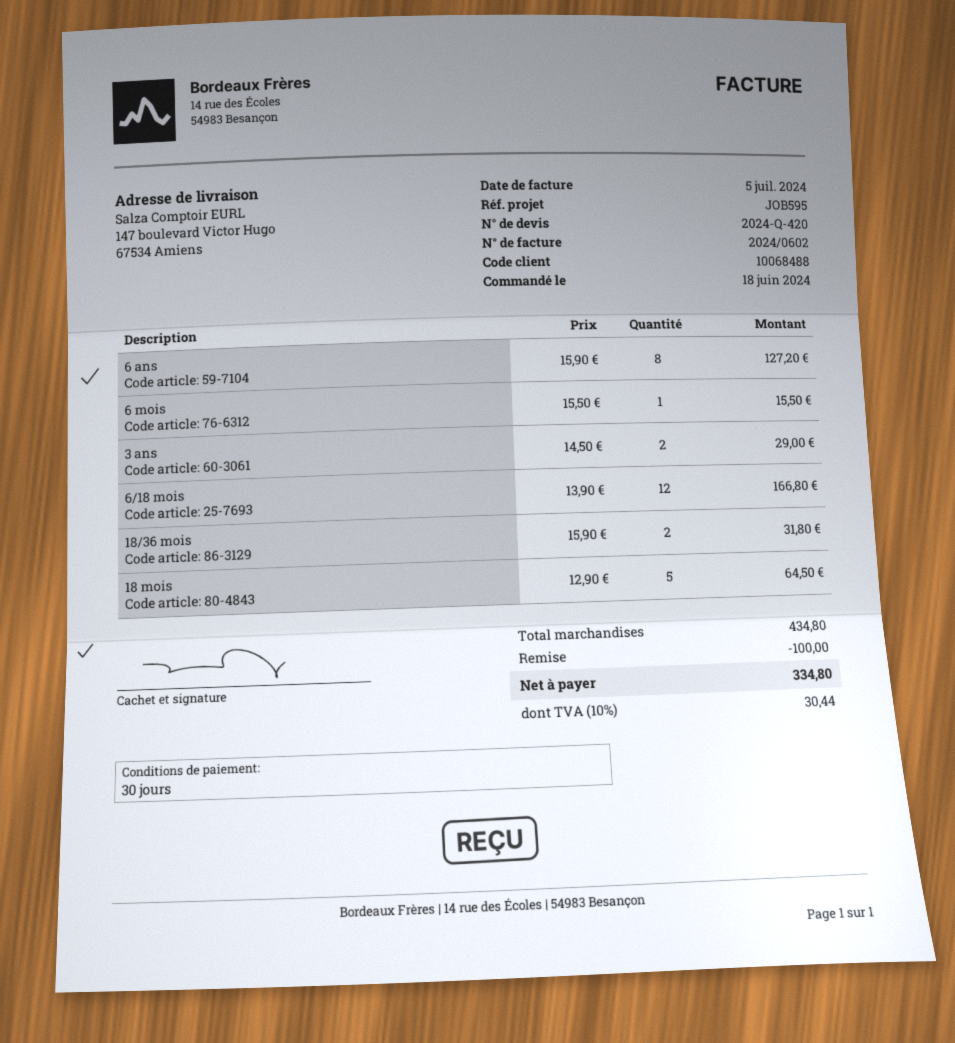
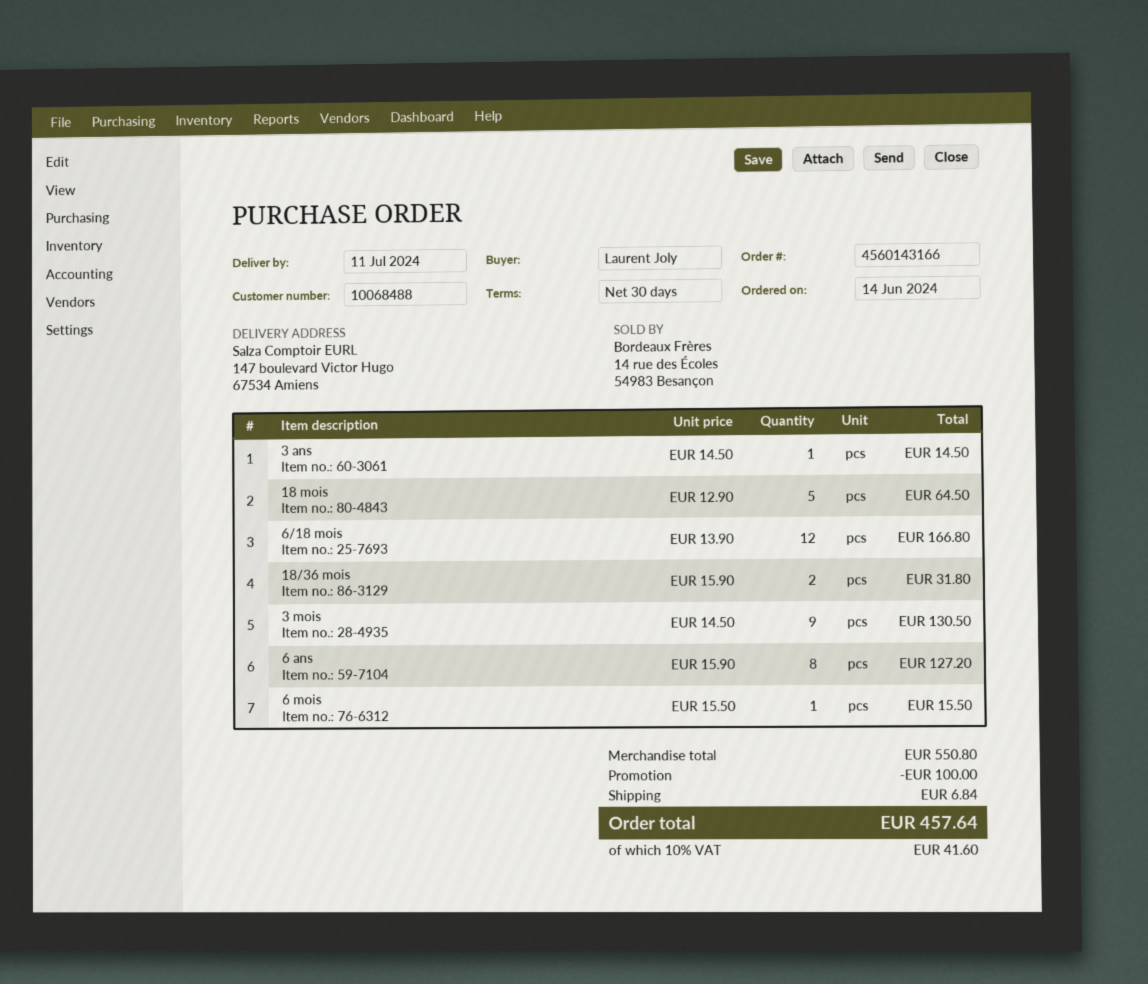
order date: 2024-06-18 -> 2024-06-14
3 ans: 2 x 14.50 = 29.00 -> 1 x 14.50 = 14.50
3 mois: none -> 9 x 14.50 = 130.50
subtotal: 434.80 -> 550.80
shipping: none -> 6.84
tax: 10% = 30.44 -> 10% = 41.60
total: 334.80 -> 457.64

